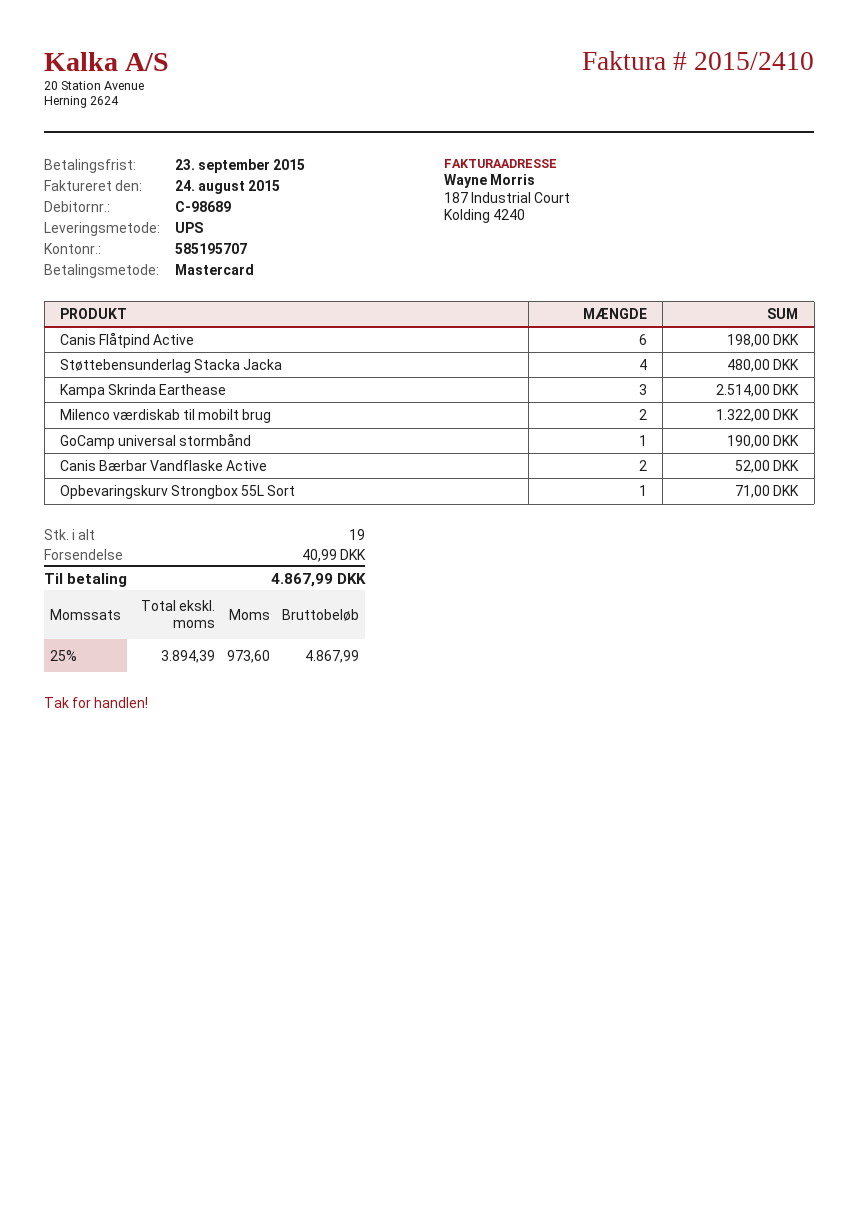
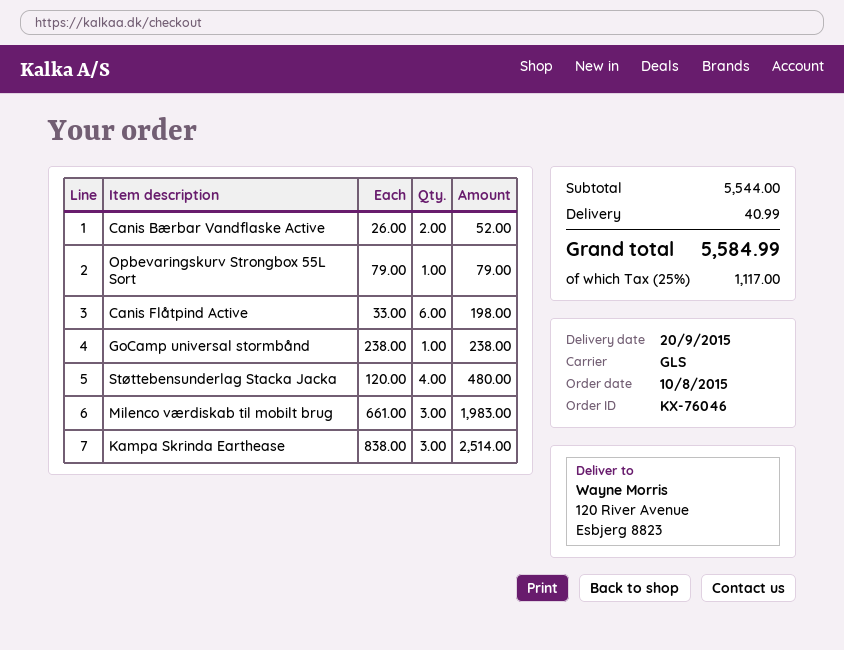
shipping method: UPS -> GLS
Milenco værdiskab til mobilt brug: 2 for 1322.00 -> 3 for 1983.00
GoCamp universal stormbånd: 1 for 190.00 -> 1 for 238.00
Opbevaringskurv Strongbox 55L Sort: 1 for 71.00 -> 1 for 79.00
tax: 25% = 973.60 -> 25% = 1117.00
total: 4867.99 -> 5584.99

